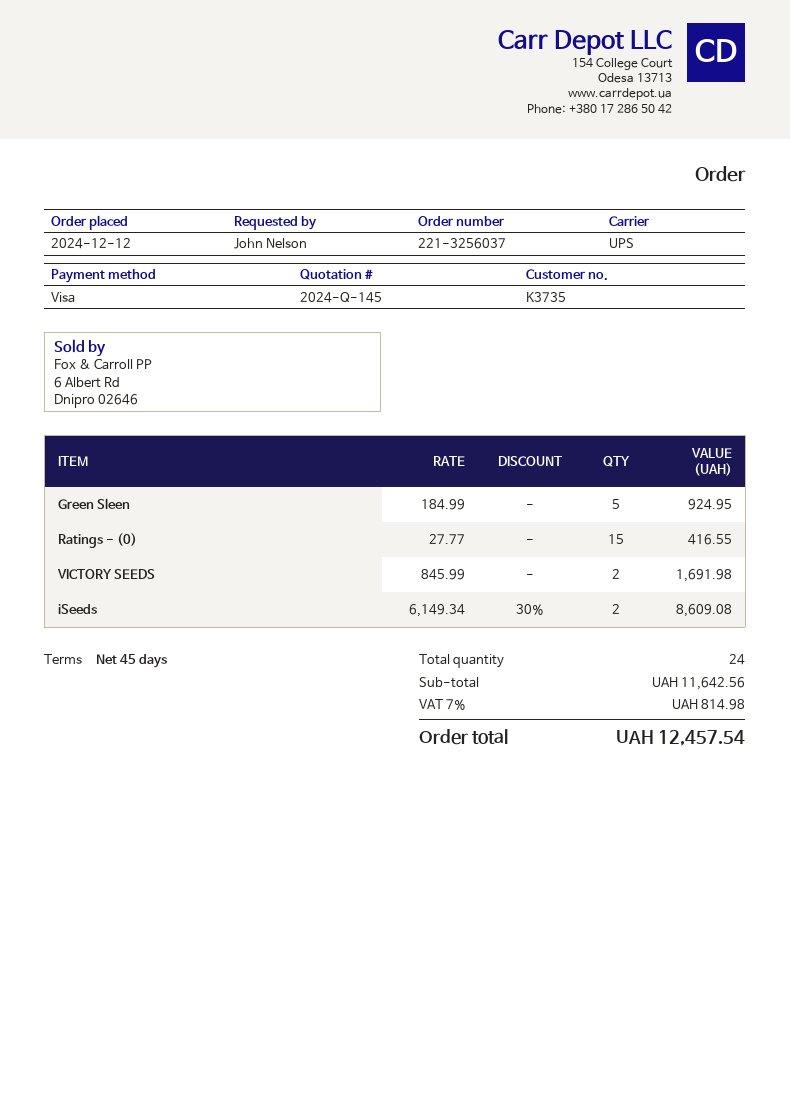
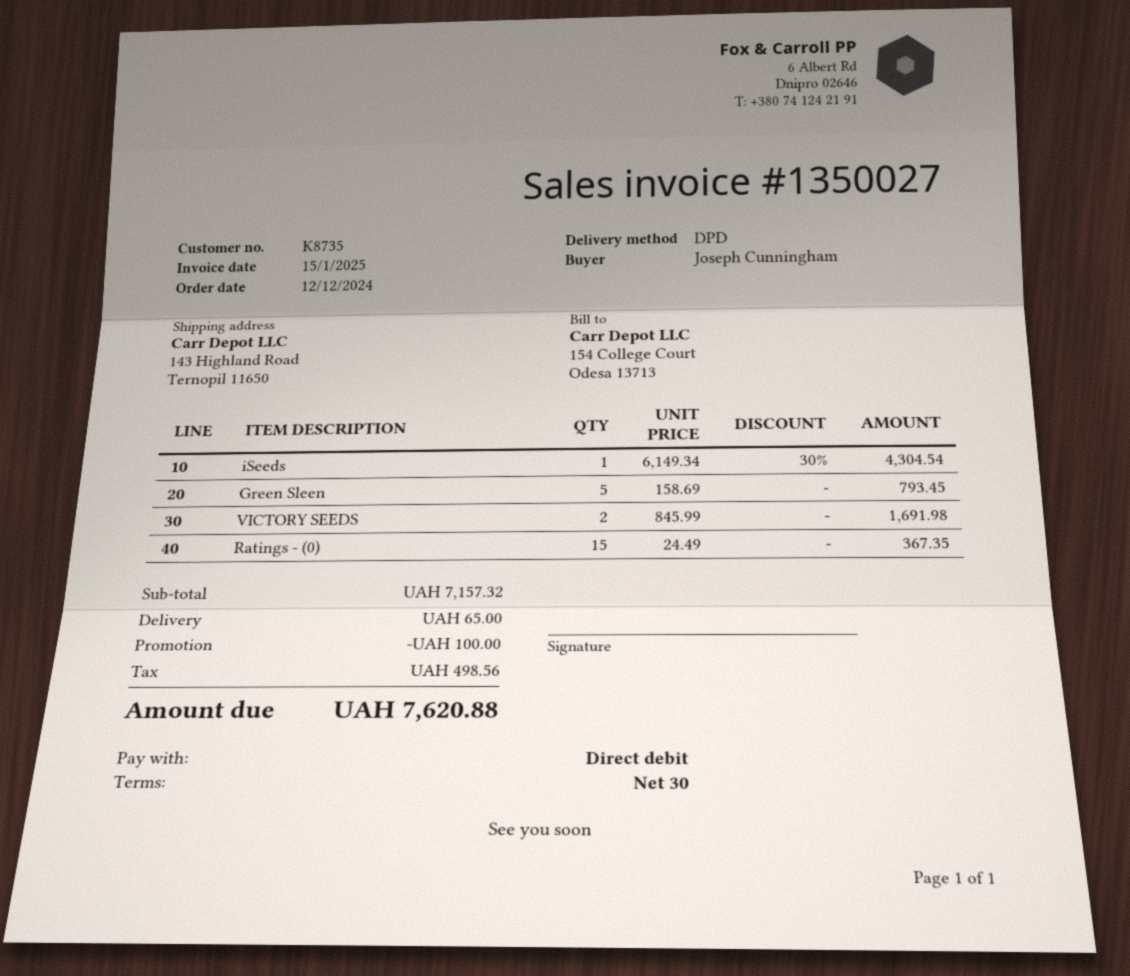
payment terms: 45 days -> 30 days
customer number: K3735 -> K8735
ordered by: John Nelson -> Joseph Cunningham
payment method: Visa -> direct debit
shipping method: UPS -> DPD
Green Sleen: 5 x 184.99 = 924.95 -> 5 x 158.69 = 793.45
Ratings - (0): 15 x 27.77 = 416.55 -> 15 x 24.49 = 367.35
iSeeds: 2 x 6149.34 - 30% = 8609.08 -> 1 x 6149.34 - 30% = 4304.54
subtotal: 11642.56 -> 7157.32
discount: none -> 100.00
shipping: none -> 65.00
tax: 814.98 -> 498.56
total: 12457.54 -> 7620.88

